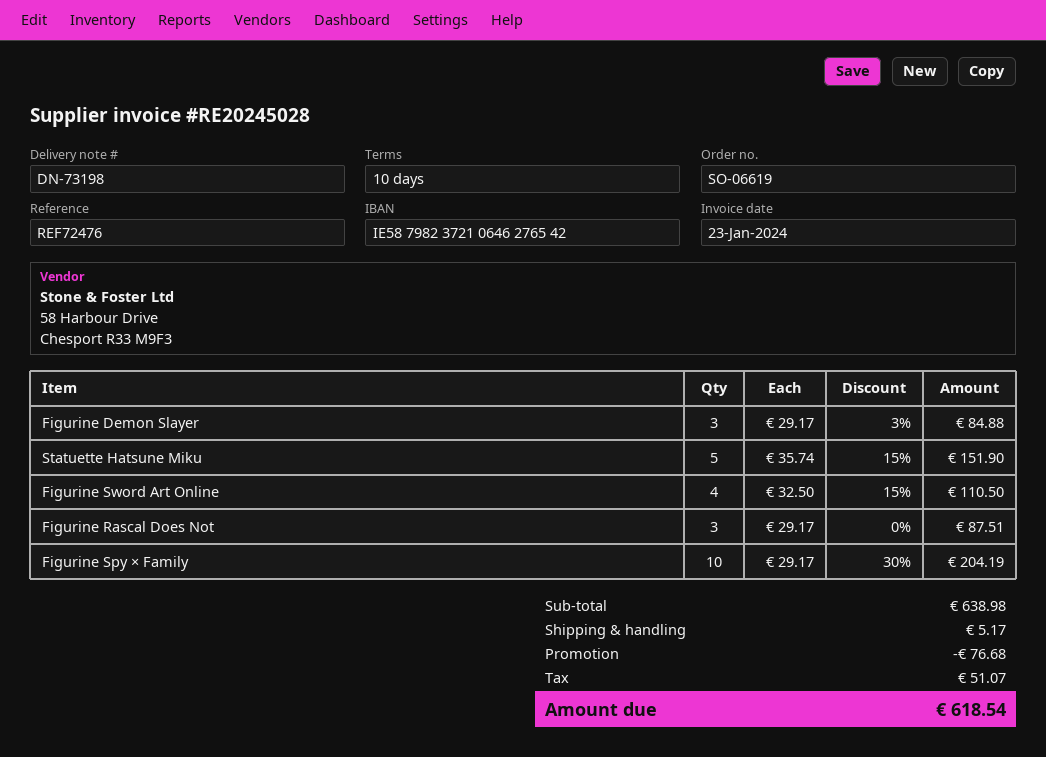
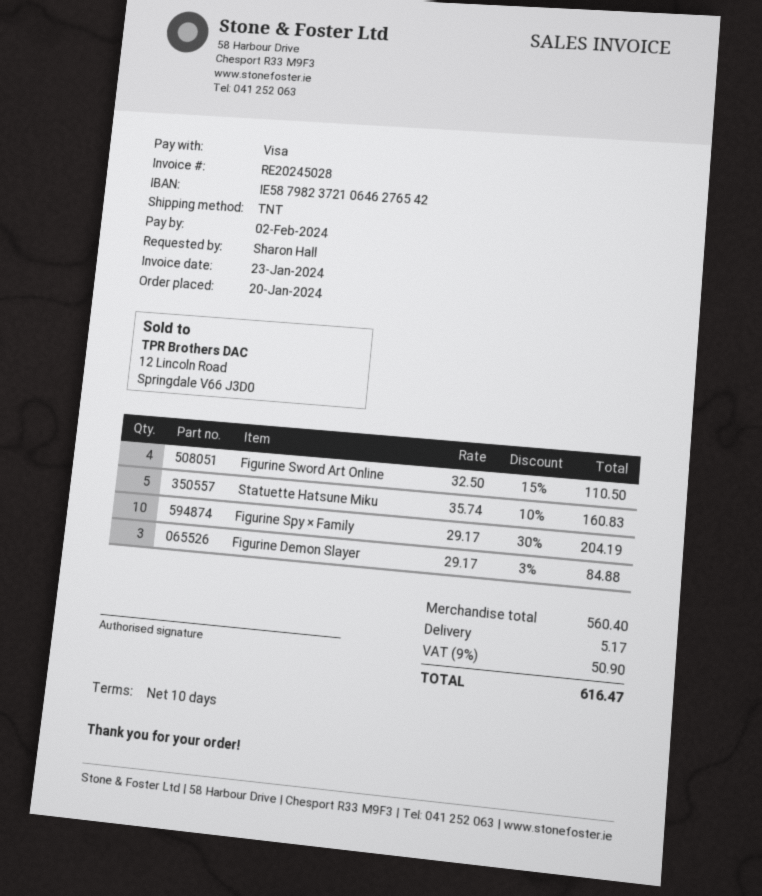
Statuette Hatsune Miku: 5 x 35.74 - 15% = 151.90 -> 5 x 35.74 - 10% = 160.83
Figurine Rascal Does Not: 3 x 29.17 = 87.51 -> none
subtotal: 638.98 -> 560.40
discount: 76.68 -> none
tax: 51.07 -> 50.90
total: 618.54 -> 616.47

